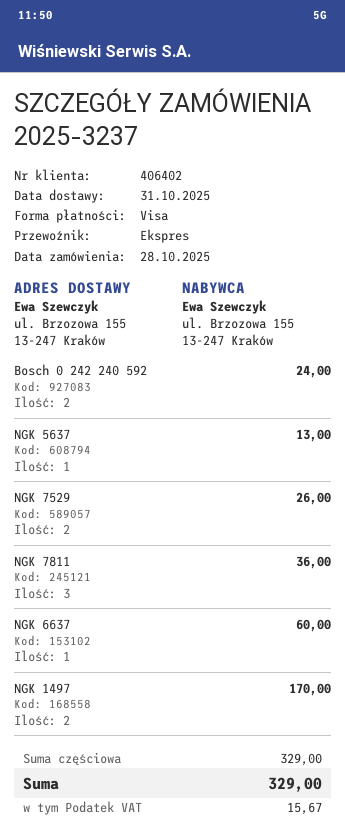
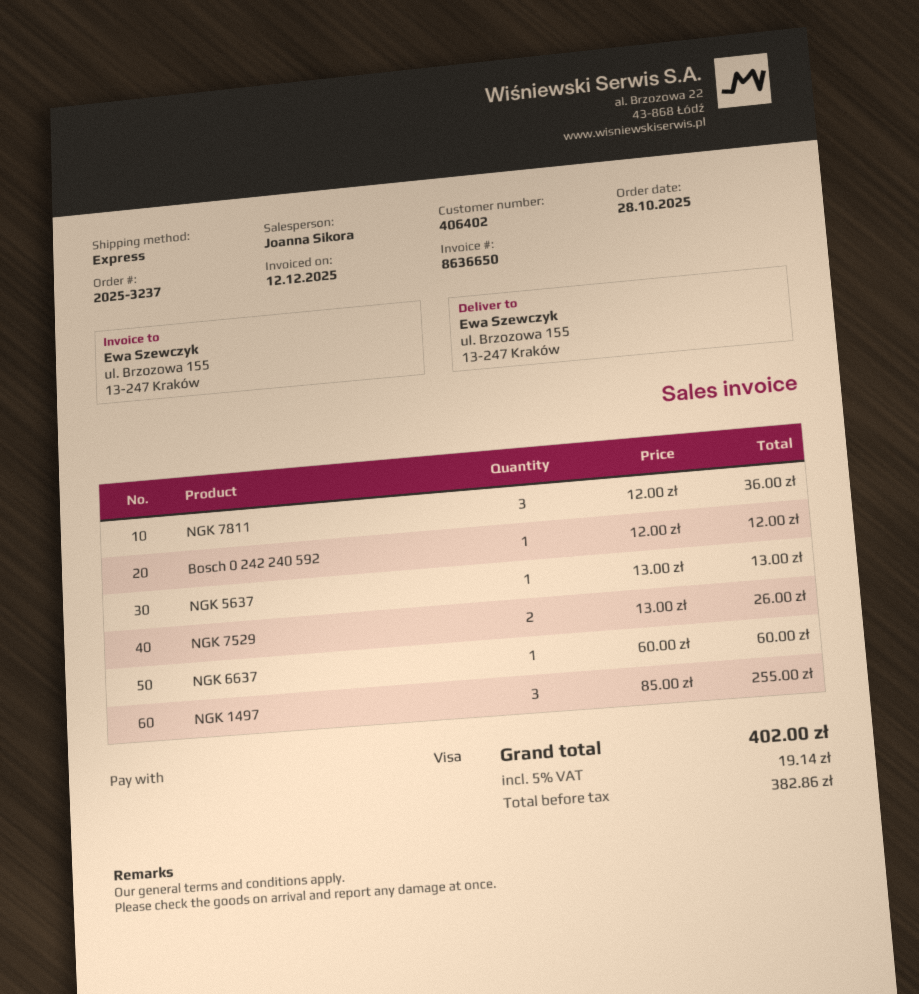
Bosch 0 242 240 592: 2 for 24.00 -> 1 for 12.00
NGK 1497: 2 for 170.00 -> 3 for 255.00
tax: 15.67 -> 19.14
total: 329.00 -> 402.00

